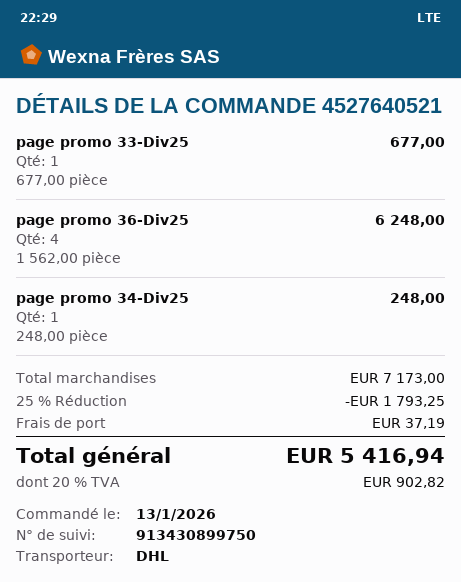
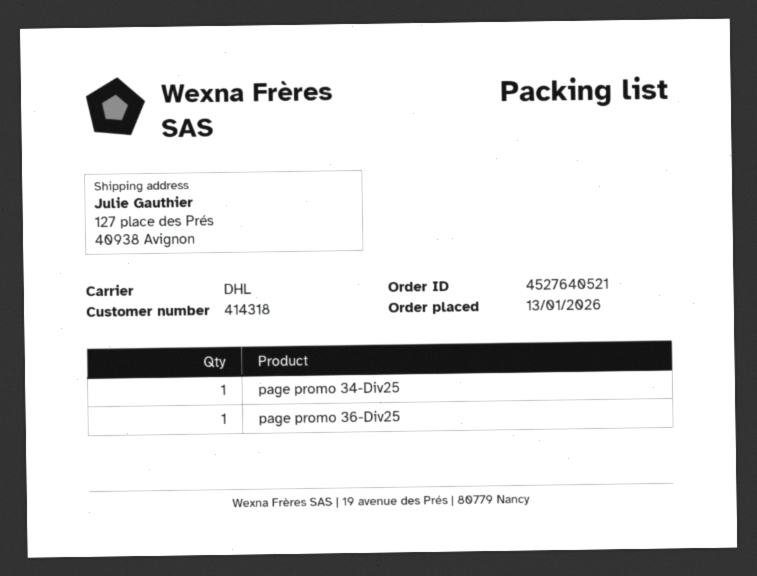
page promo 33-Div25: 1 -> none
page promo 36-Div25: 4 -> 1

